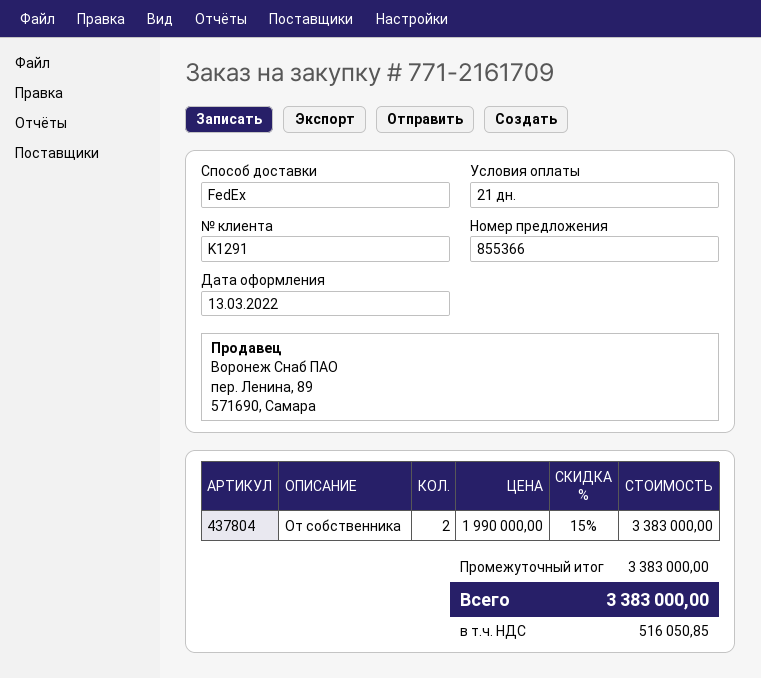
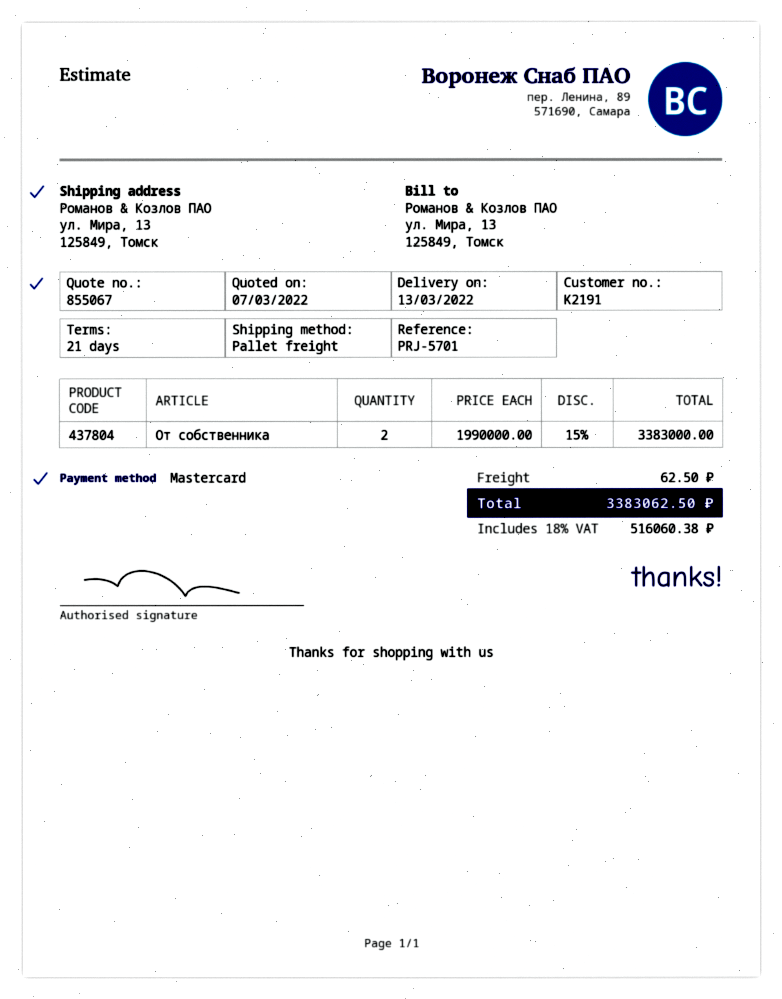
quote number: 855366 -> 855067
customer number: K1291 -> K2191
shipping method: FedEx -> pallet freight
shipping: none -> 62.50
tax: 516050.85 -> 516060.38
total: 3383000.00 -> 3383062.50

